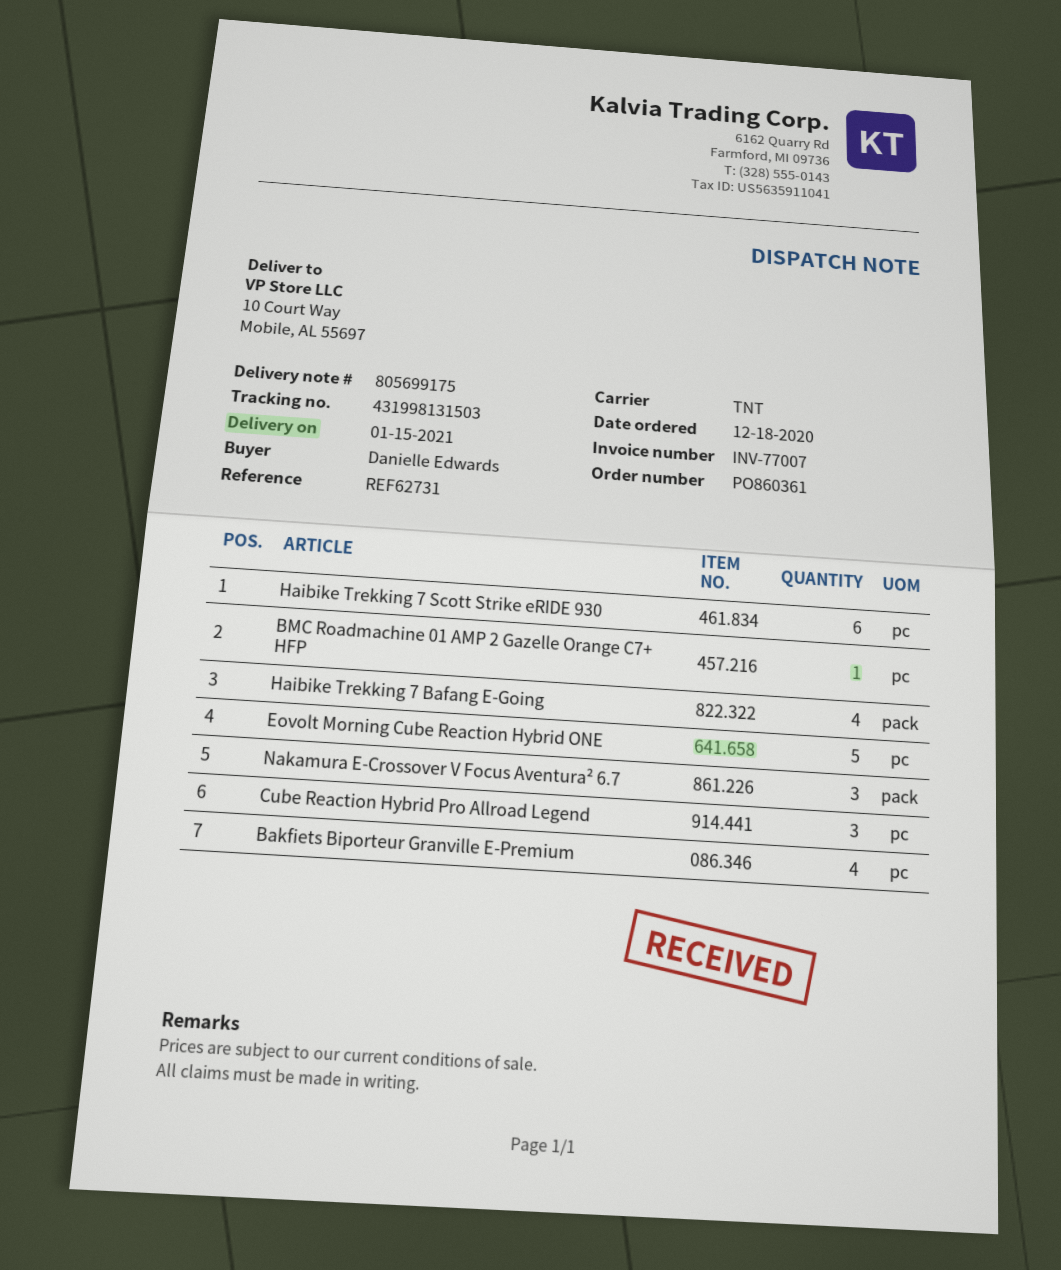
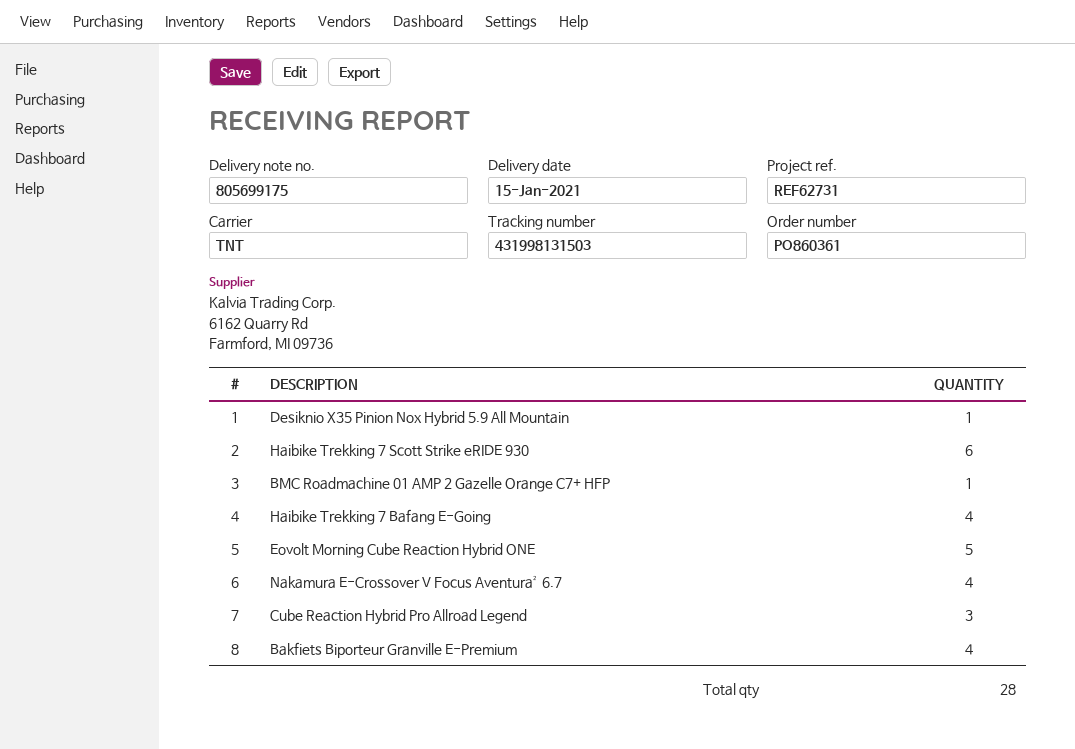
Nakamura E-Crossover V Focus Aventura² 6.7: 3 -> 4
Desiknio X35 Pinion Nox Hybrid 5.9 All Mountain: none -> 1

